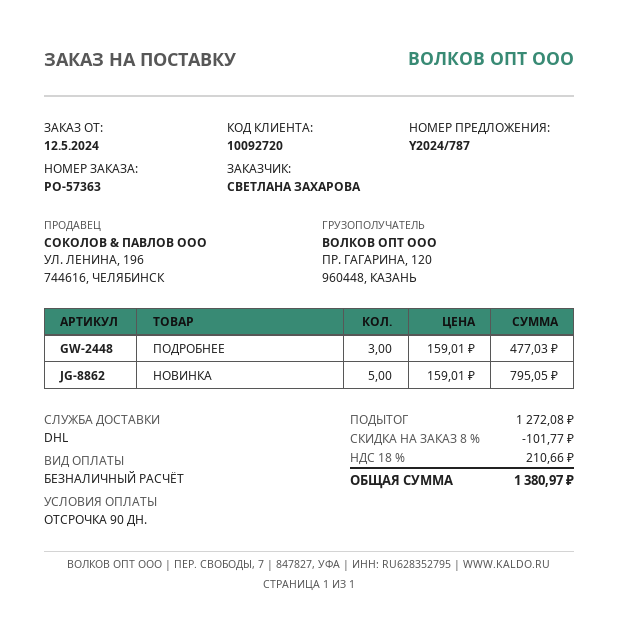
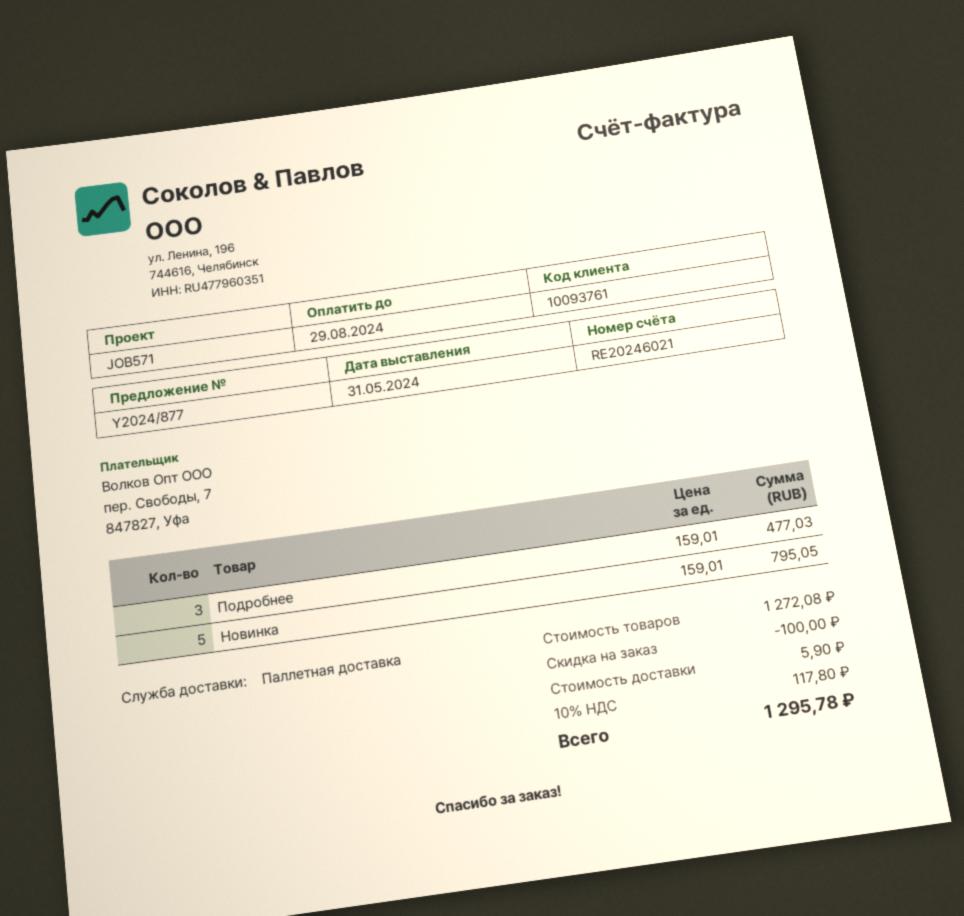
quote number: Y2024/787 -> Y2024/877
customer number: 10092720 -> 10093761
shipping method: DHL -> pallet freight
discount: 101.77 -> 100.00
shipping: none -> 5.90
tax: 18% = 210.66 -> 10% = 117.80
total: 1380.97 -> 1295.78

